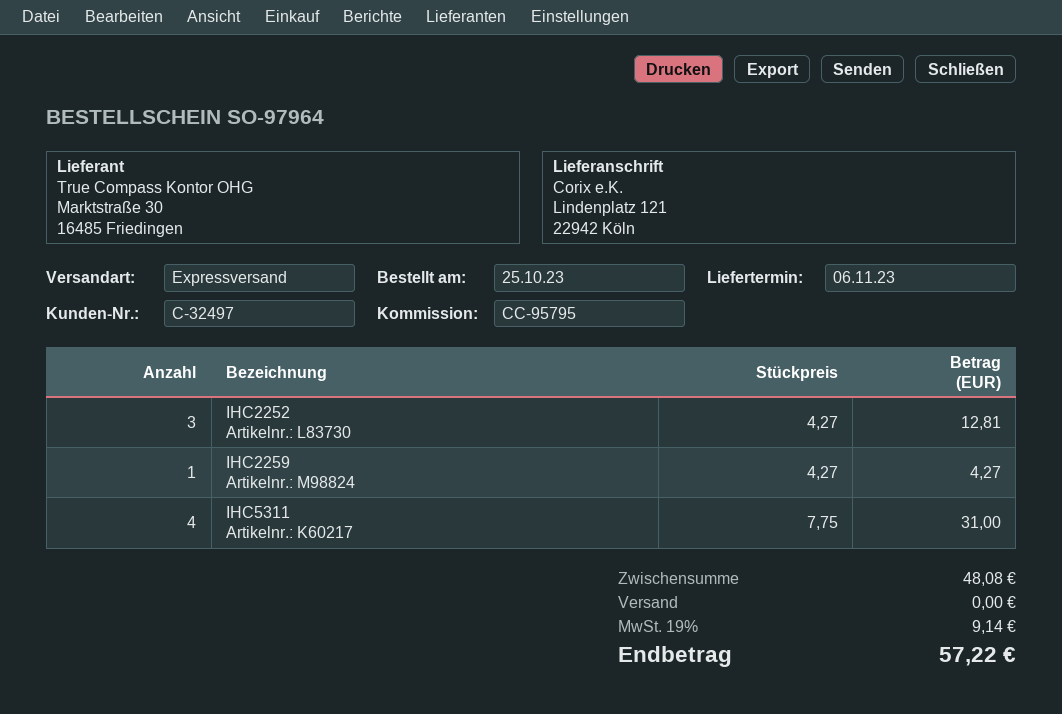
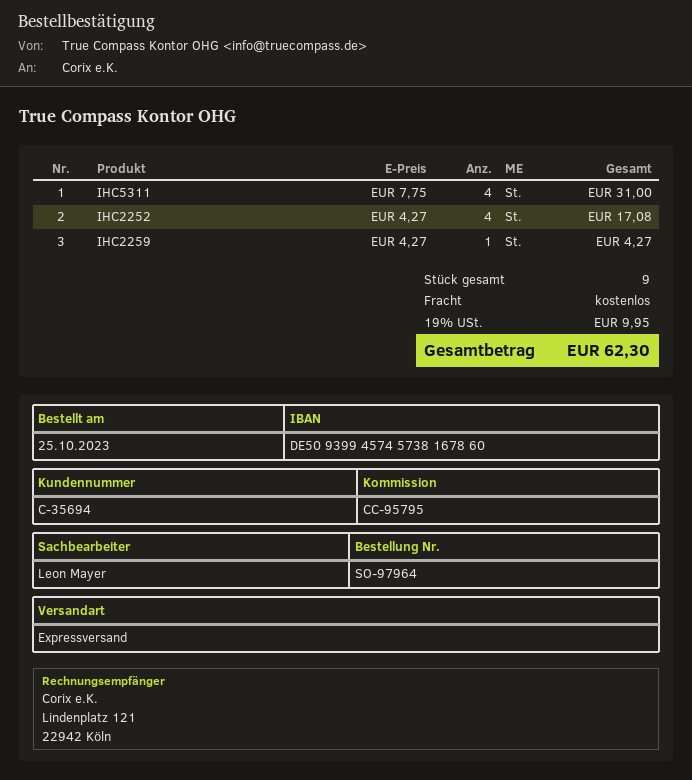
customer number: C-32497 -> C-35694
IHC2252: 3 x 4.27 = 12.81 -> 4 x 4.27 = 17.08
tax: 19% = 9.14 -> 19% = 9.95
total: 57.22 -> 62.30

